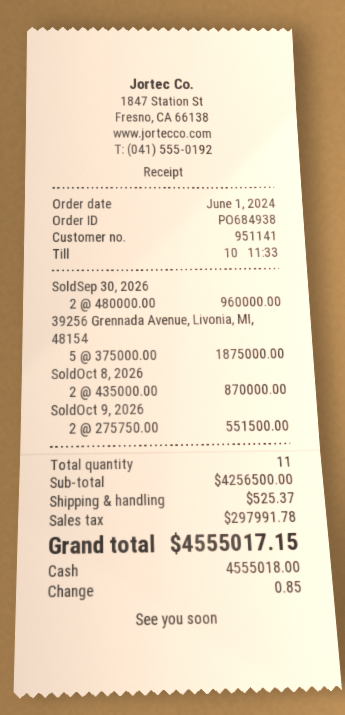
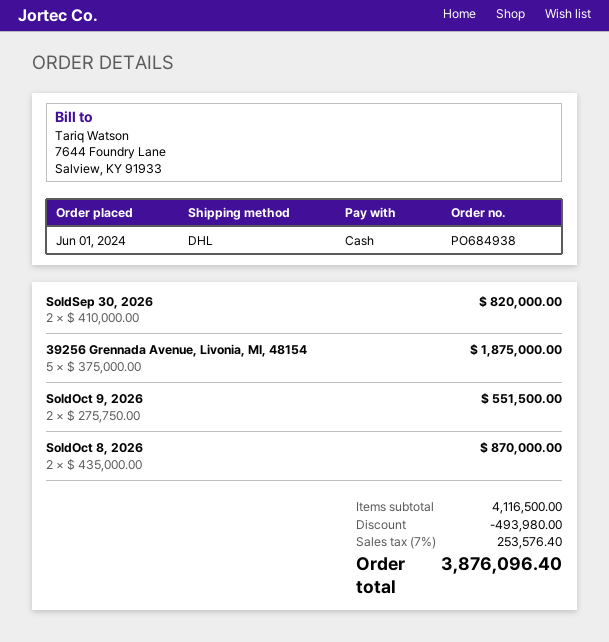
SoldSep 30, 2026: 2 x 480000.00 = 960000.00 -> 2 x 410000.00 = 820000.00
subtotal: 4256500.00 -> 4116500.00
discount: none -> 493980.00
shipping: 525.37 -> none
tax: 297991.78 -> 253576.40
total: 4555017.15 -> 3876096.40

